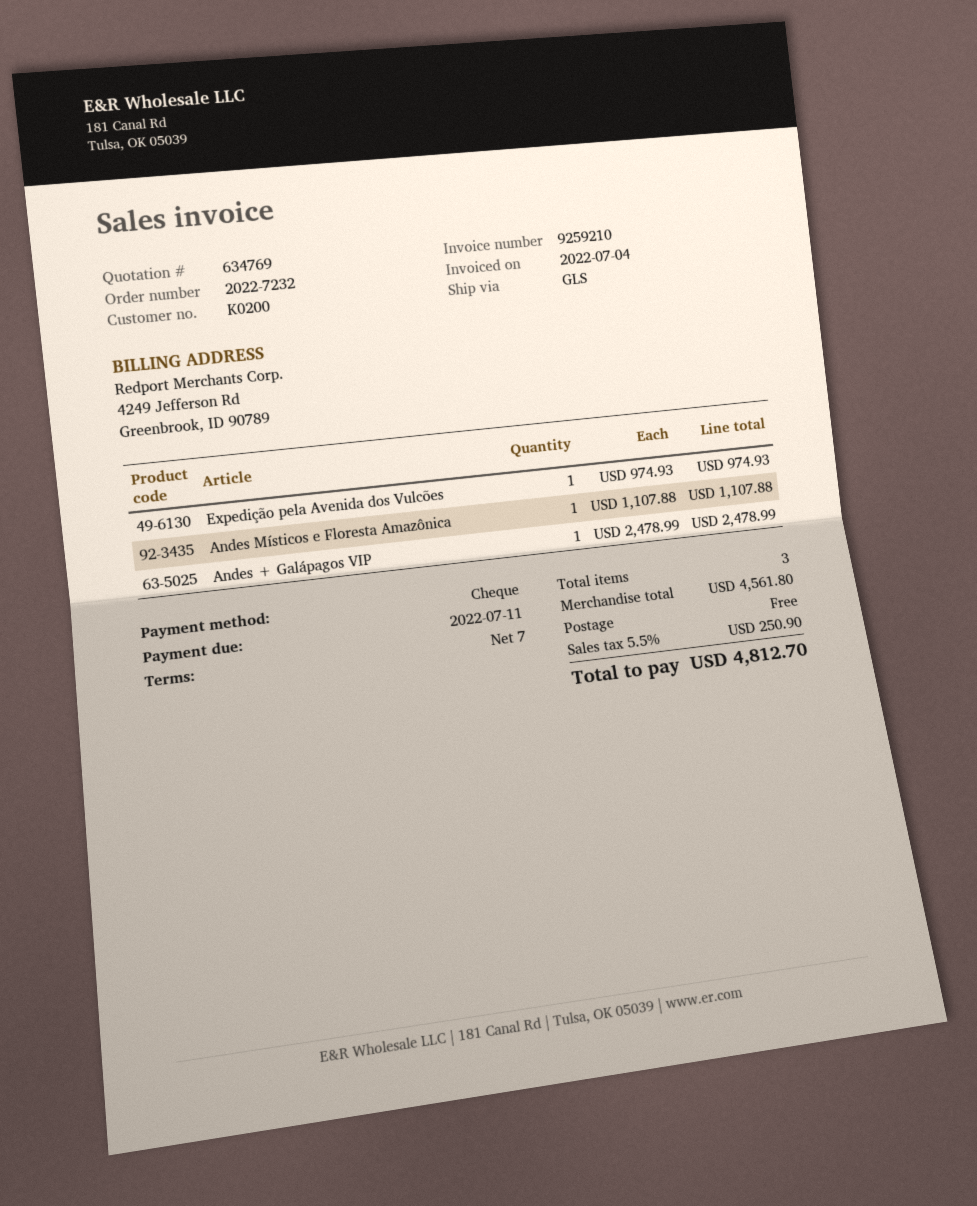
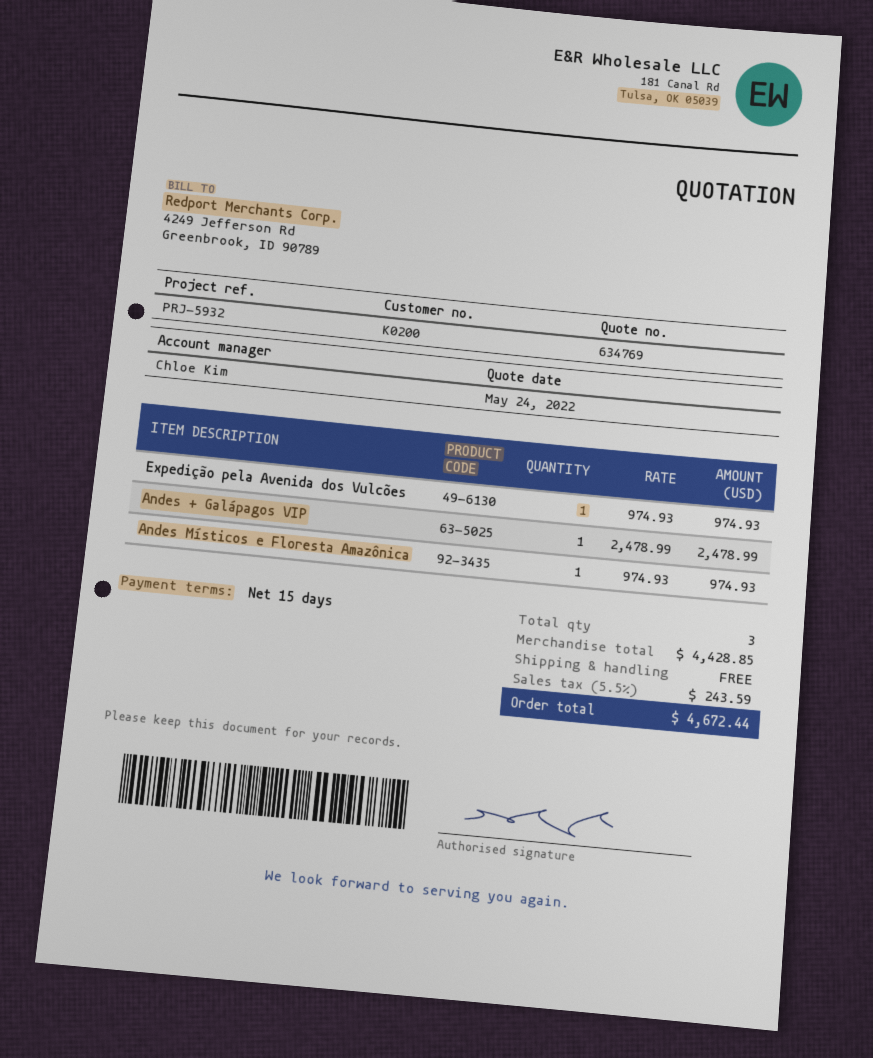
payment terms: 7 days -> 15 days
Andes Místicos e Floresta Amazônica: 1 x 1107.88 = 1107.88 -> 1 x 974.93 = 974.93
subtotal: 4561.80 -> 4428.85
tax: 5.5% = 250.90 -> 5.5% = 243.59
total: 4812.70 -> 4672.44

